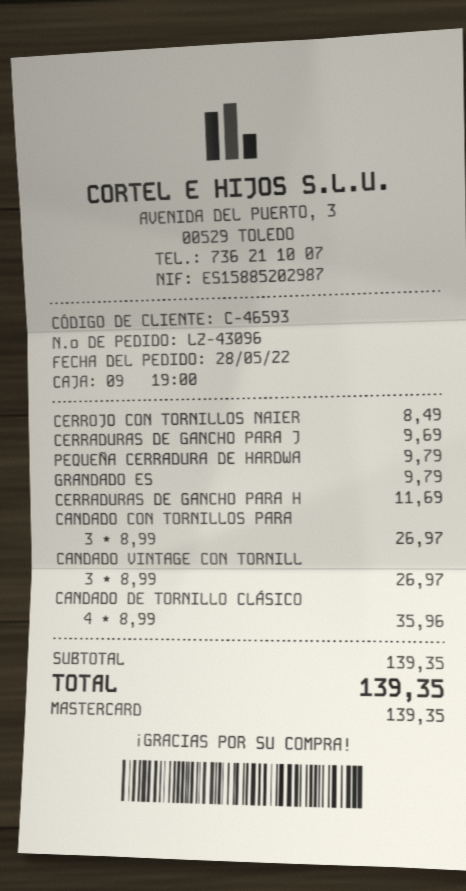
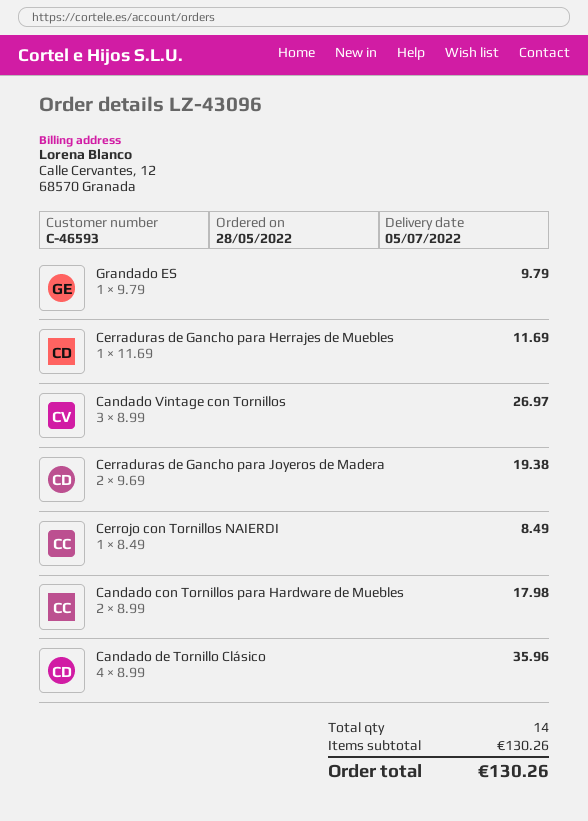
CERRADURAS DE GANCHO PARA J: 1 x 9.69 = 9.69 -> 2 x 9.69 = 19.38
PEQUEÑA CERRADURA DE HARDWA: 1 x 9.79 = 9.79 -> none
CANDADO CON TORNILLOS PARA: 3 x 8.99 = 26.97 -> 2 x 8.99 = 17.98
subtotal: 139.35 -> 130.26
total: 139.35 -> 130.26

